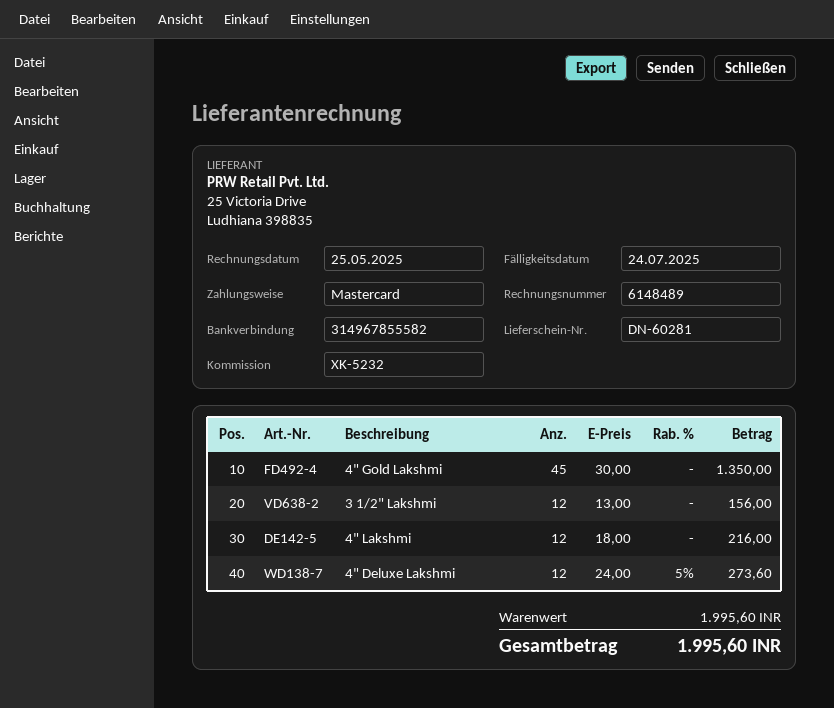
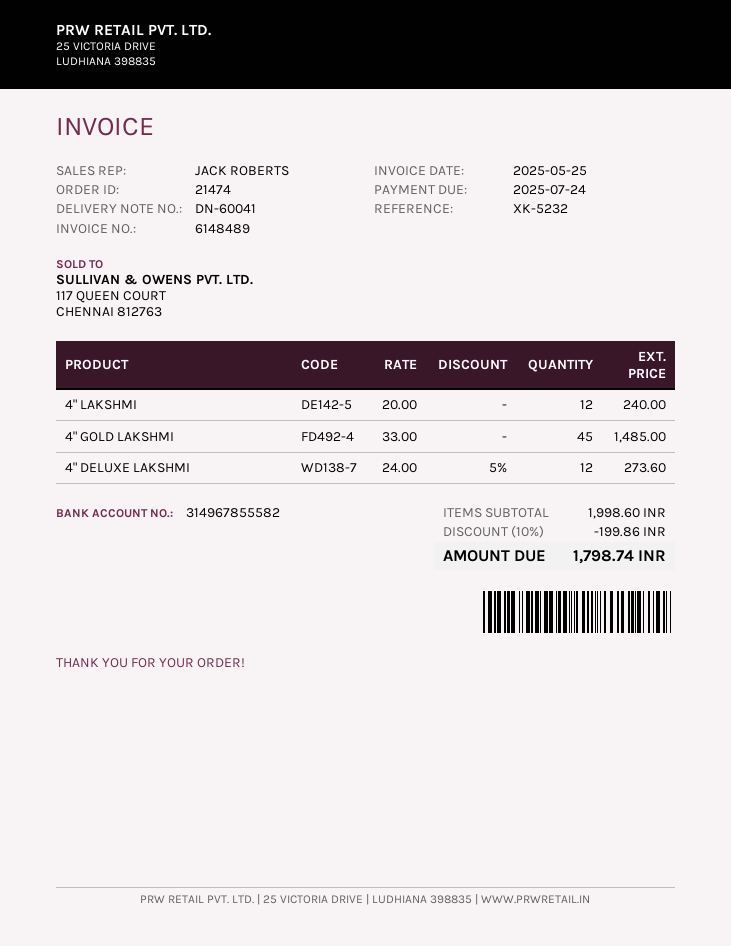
delivery note number: DN-60281 -> DN-60041
4" Gold Lakshmi: 45 x 30.00 = 1350.00 -> 45 x 33.00 = 1485.00
3 1/2" Lakshmi: 12 x 13.00 = 156.00 -> none
4" Lakshmi: 12 x 18.00 = 216.00 -> 12 x 20.00 = 240.00
subtotal: 1995.60 -> 1998.60
discount: none -> 10% = 199.86
total: 1995.60 -> 1798.74

